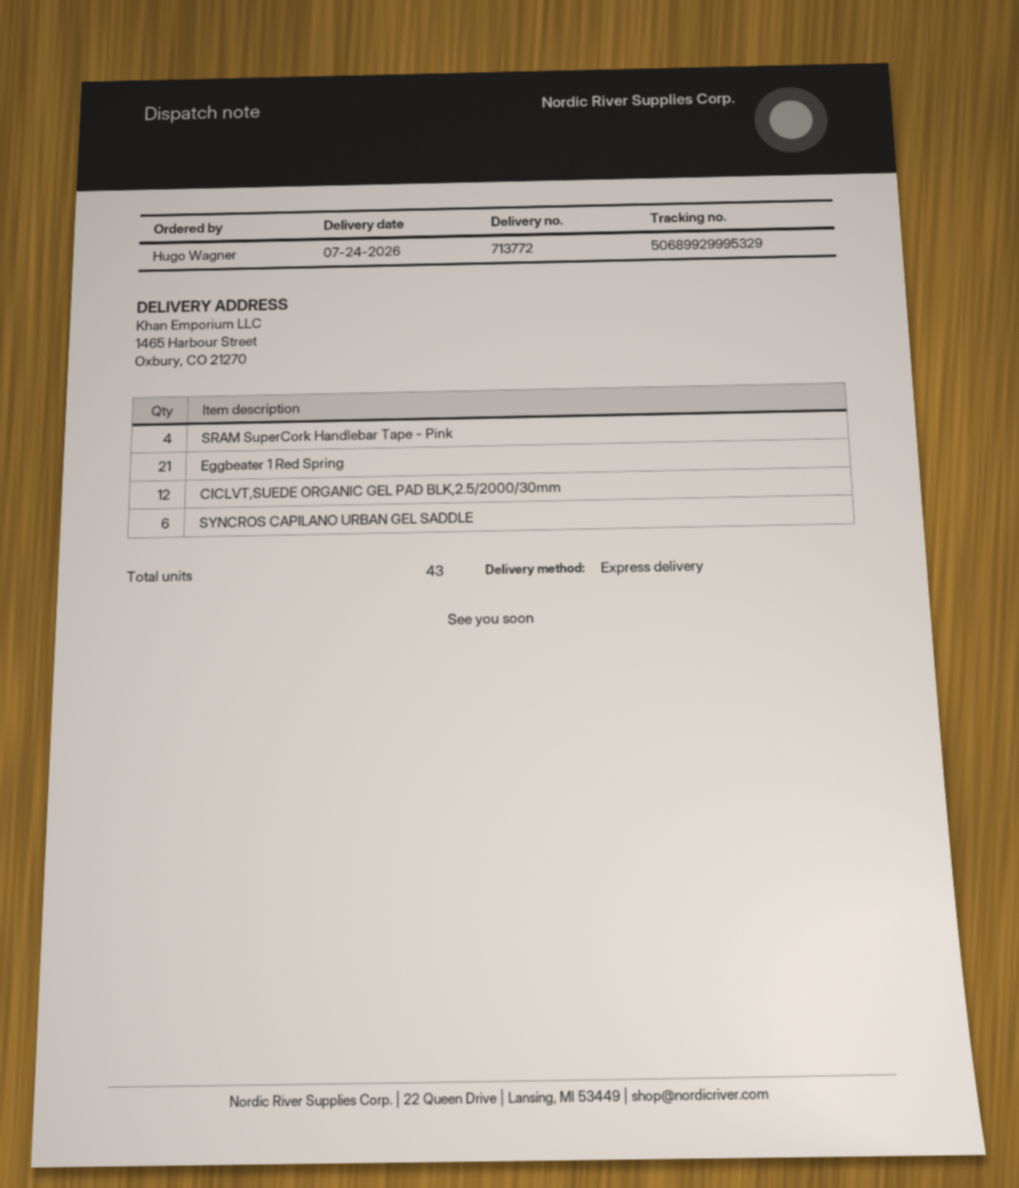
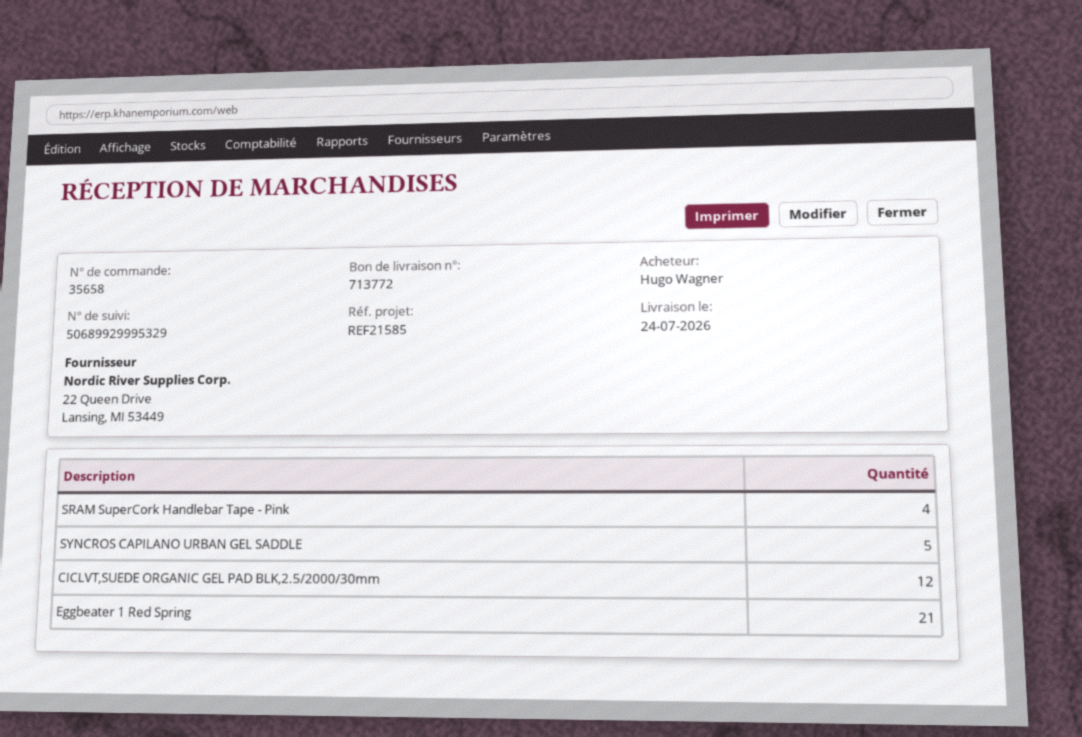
SYNCROS CAPILANO URBAN GEL SADDLE: 6 -> 5

